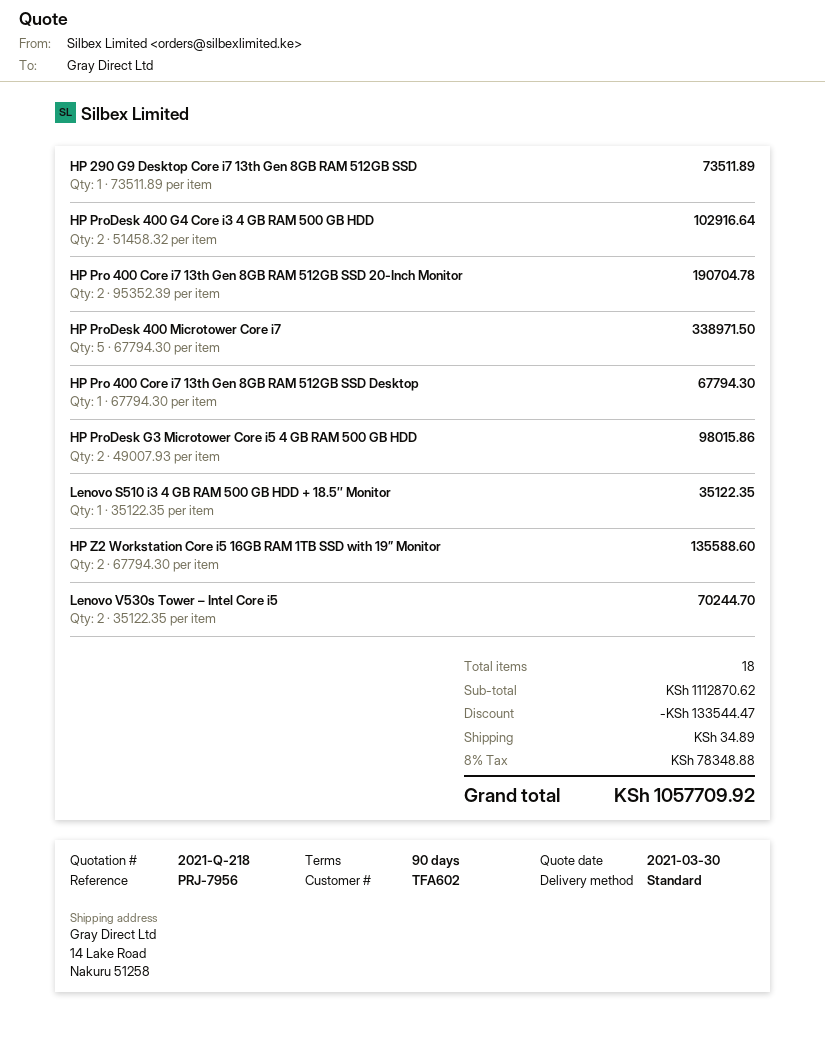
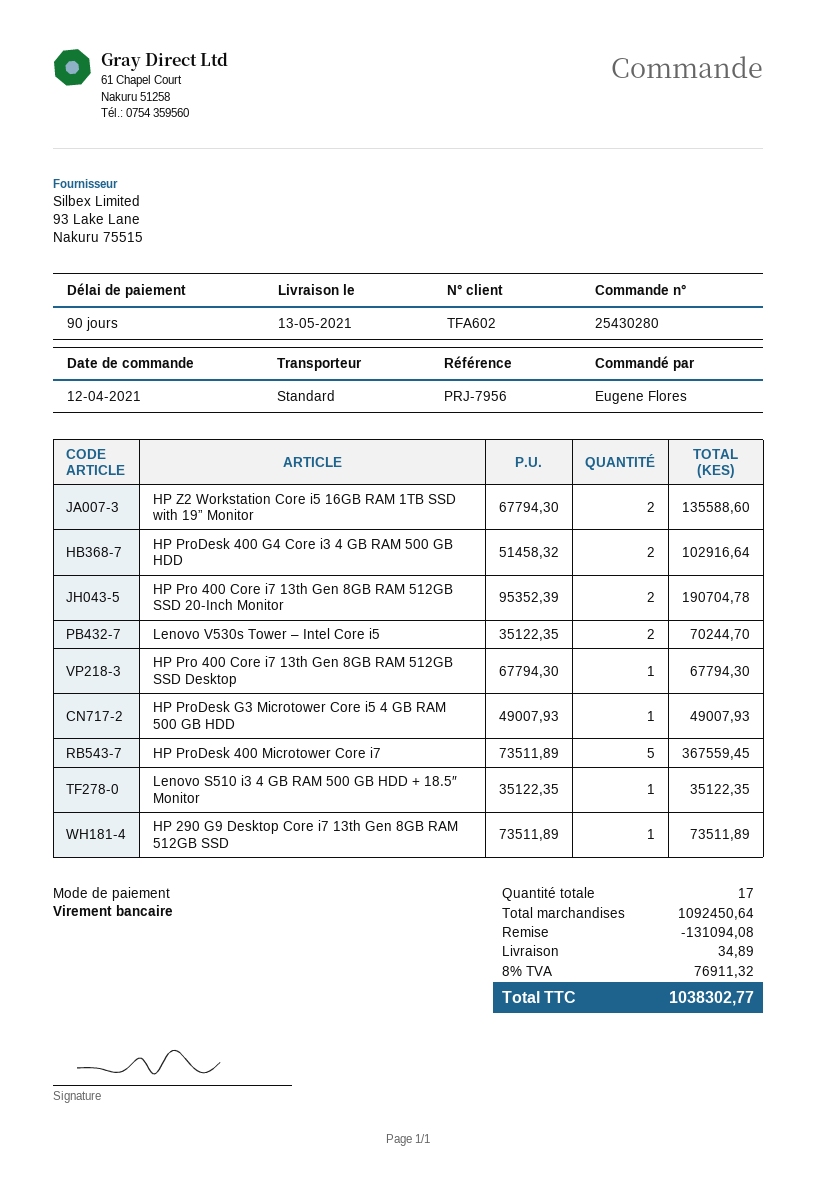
HP ProDesk 400 Microtower Core i7: 5 x 67794.30 = 338971.50 -> 5 x 73511.89 = 367559.45
HP ProDesk G3 Microtower Core i5 4 GB RAM 500 GB HDD: 2 x 49007.93 = 98015.86 -> 1 x 49007.93 = 49007.93
total quantity: 18 -> 17
subtotal: 1112870.62 -> 1092450.64
discount: 133544.47 -> 131094.08
tax: 8% = 78348.88 -> 8% = 76911.32
total: 1057709.92 -> 1038302.77

